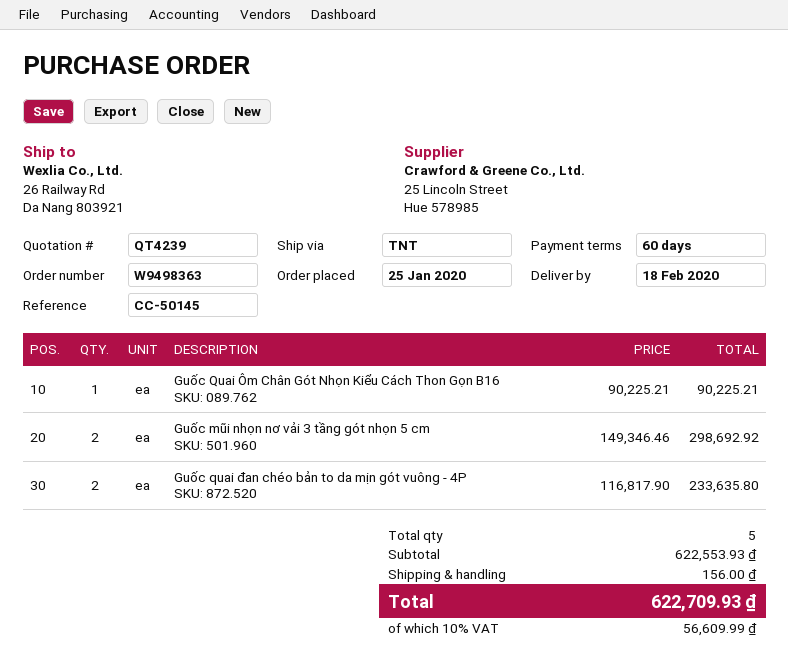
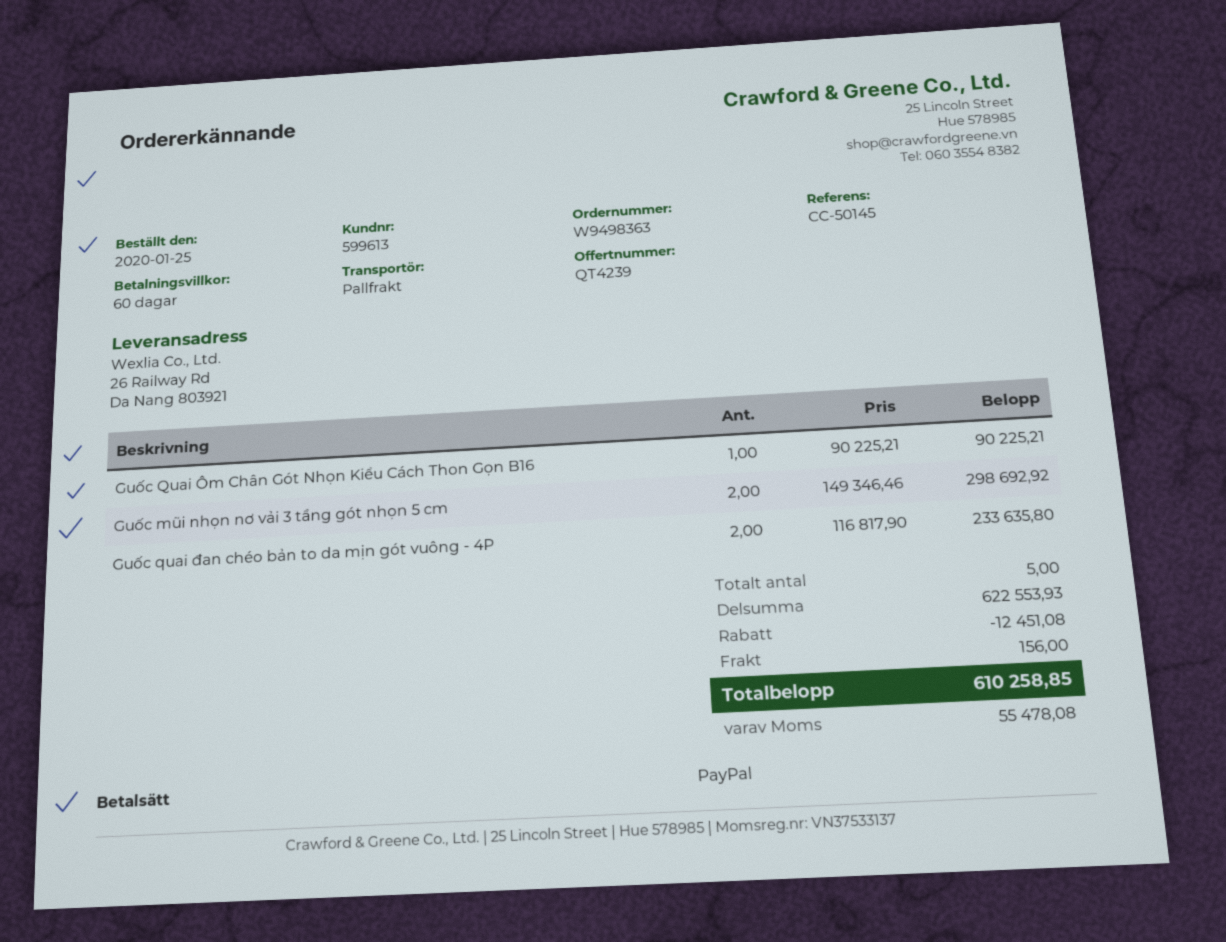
shipping method: TNT -> pallet freight
discount: none -> 12451.08
tax: 56609.99 -> 55478.08
total: 622709.93 -> 610258.85

